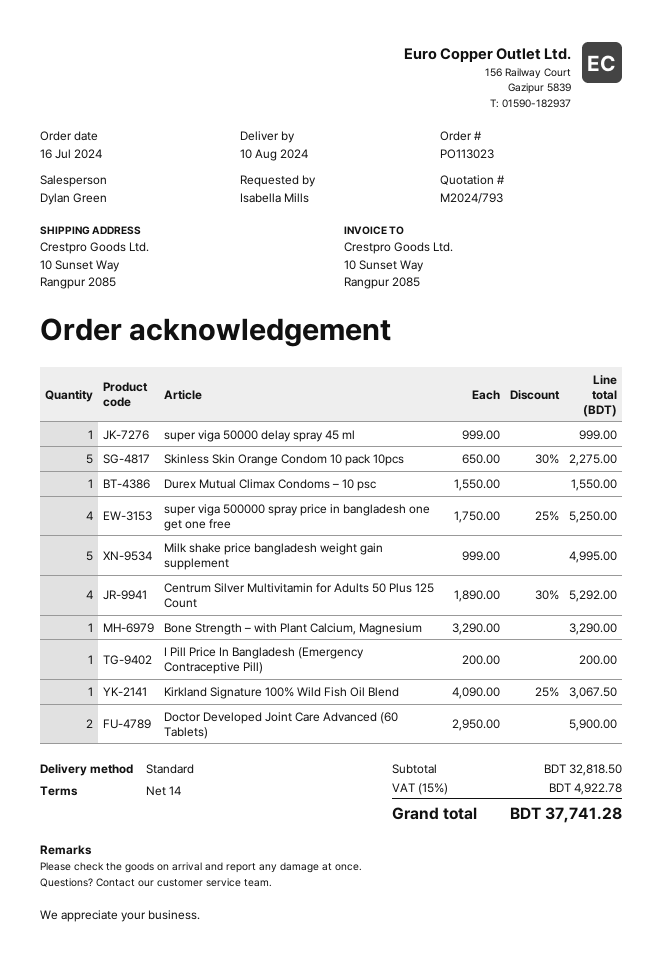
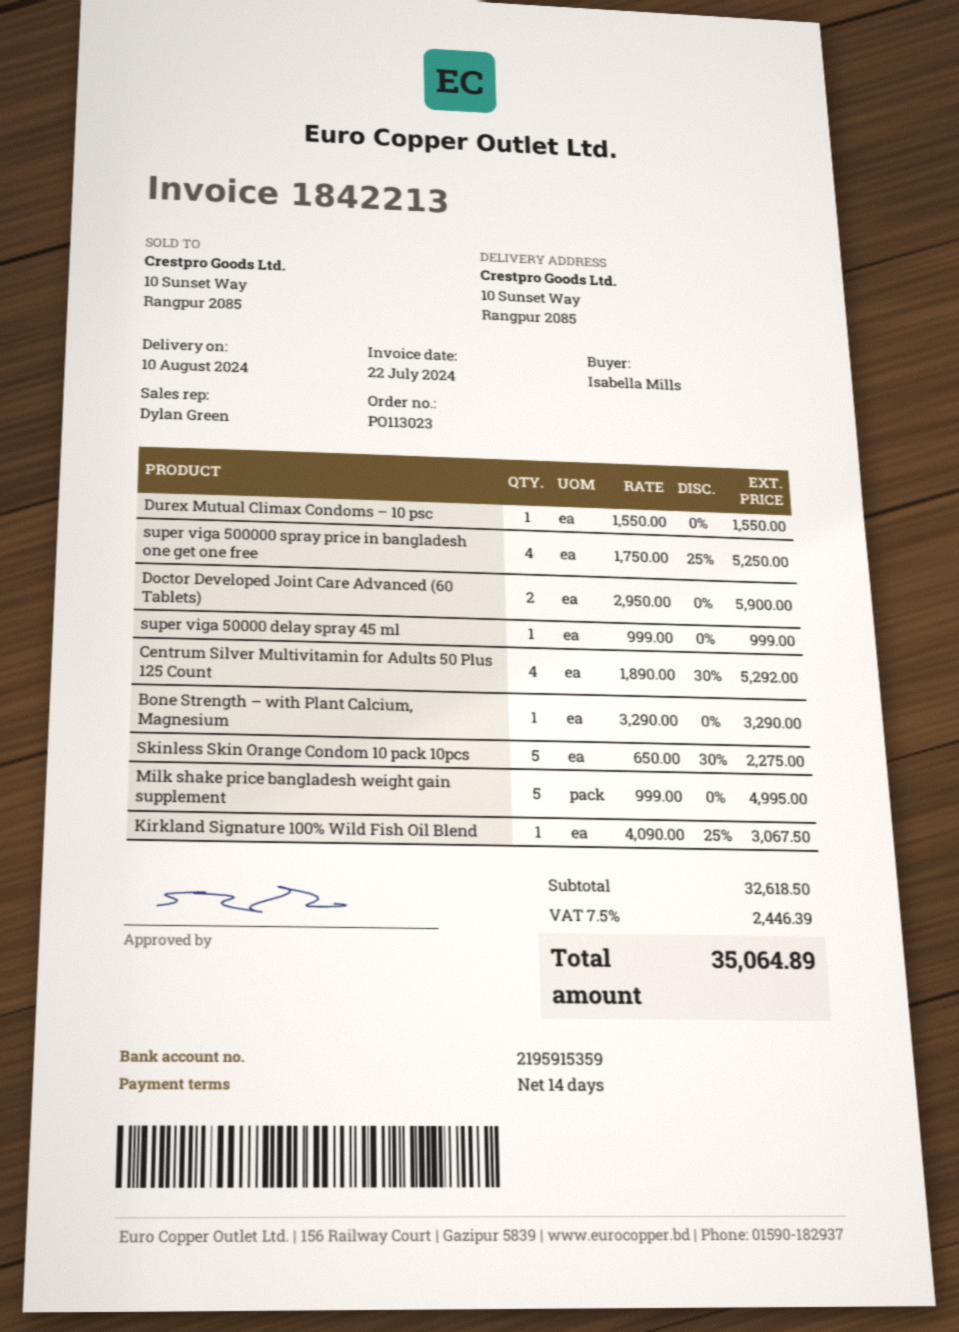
I Pill Price In Bangladesh (Emergency Contraceptive Pill): 1 x 200.00 = 200.00 -> none
subtotal: 32818.50 -> 32618.50
tax: 15% = 4922.78 -> 7.5% = 2446.39
total: 37741.28 -> 35064.89

